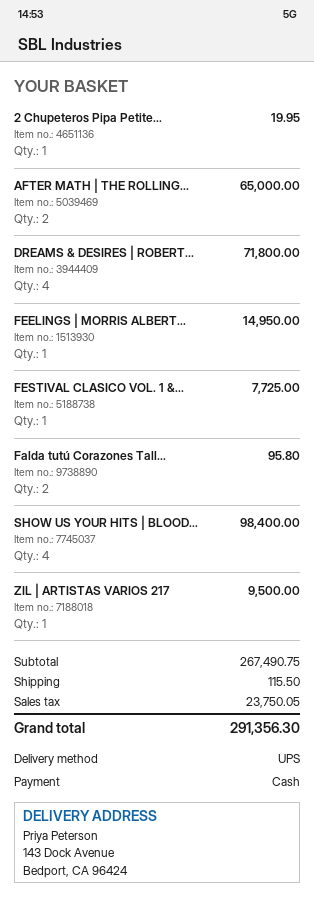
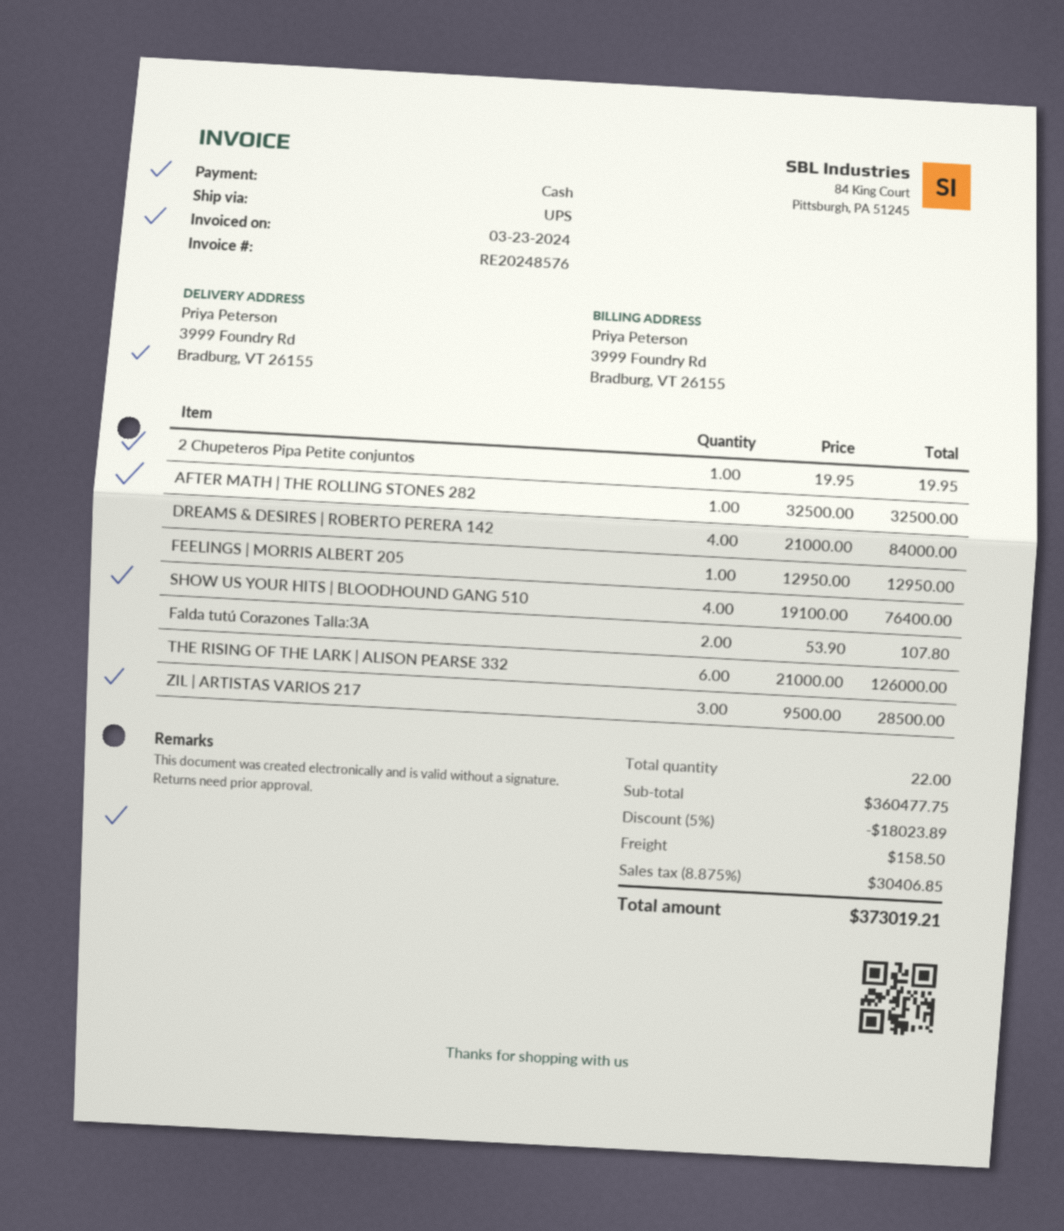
ship to: 143 Dock Avenue, Bedport, CA 96424 -> 3999 Foundry Rd, Bradburg, VT 26155
AFTER MATH | THE ROLLING...: 2 for 65000.00 -> 1 for 32500.00
DREAMS & DESIRES | ROBERT...: 4 for 71800.00 -> 4 for 84000.00
FEELINGS | MORRIS ALBERT...: 1 for 14950.00 -> 1 for 12950.00
FESTIVAL CLASICO VOL. 1 &...: 1 for 7725.00 -> none
Falda tutú Corazones Tall...: 2 for 95.80 -> 2 for 107.80
SHOW US YOUR HITS | BLOOD...: 4 for 98400.00 -> 4 for 76400.00
ZIL | ARTISTAS VARIOS 217: 1 for 9500.00 -> 3 for 28500.00
THE RISING OF THE LARK | ALISON PEARSE 332: none -> 6 for 126000.00
subtotal: 267490.75 -> 360477.75
discount: none -> 5% = 18023.89
shipping: 115.50 -> 158.50
tax: 23750.05 -> 30406.85
total: 291356.30 -> 373019.21

